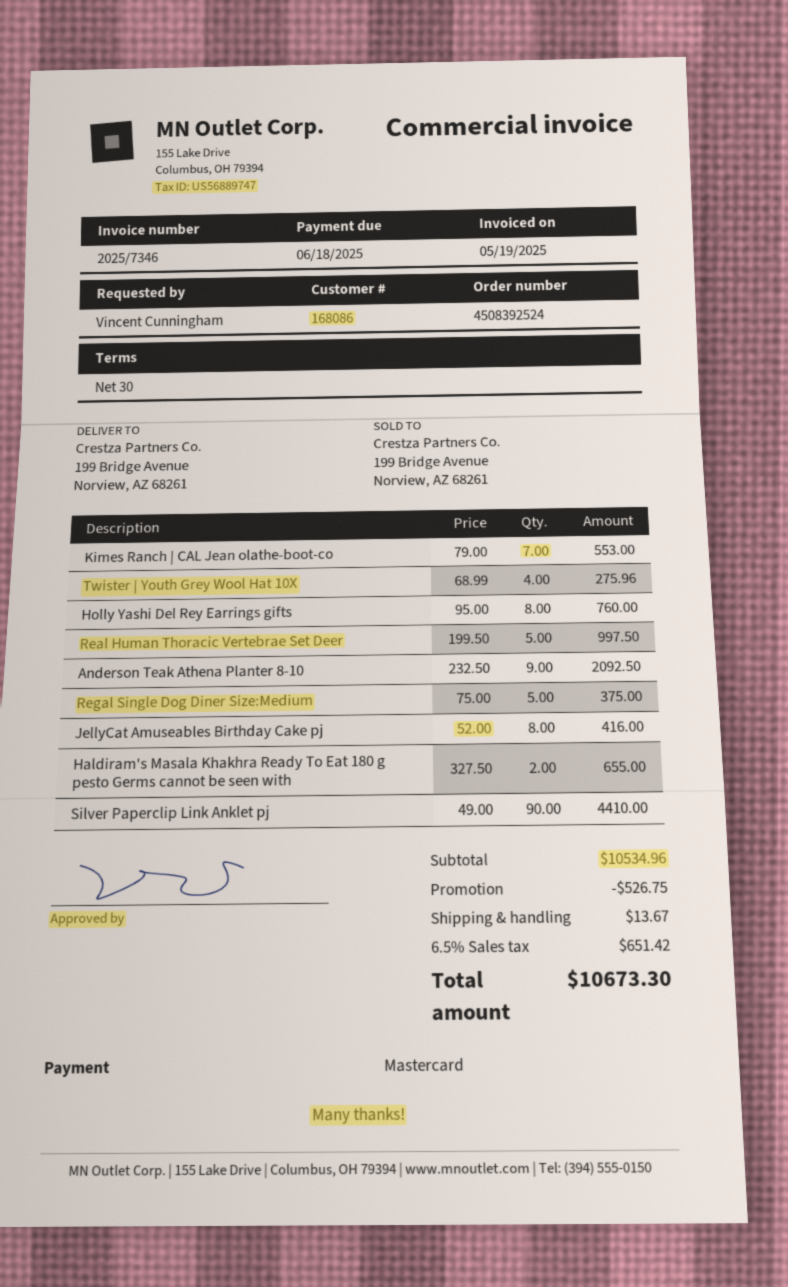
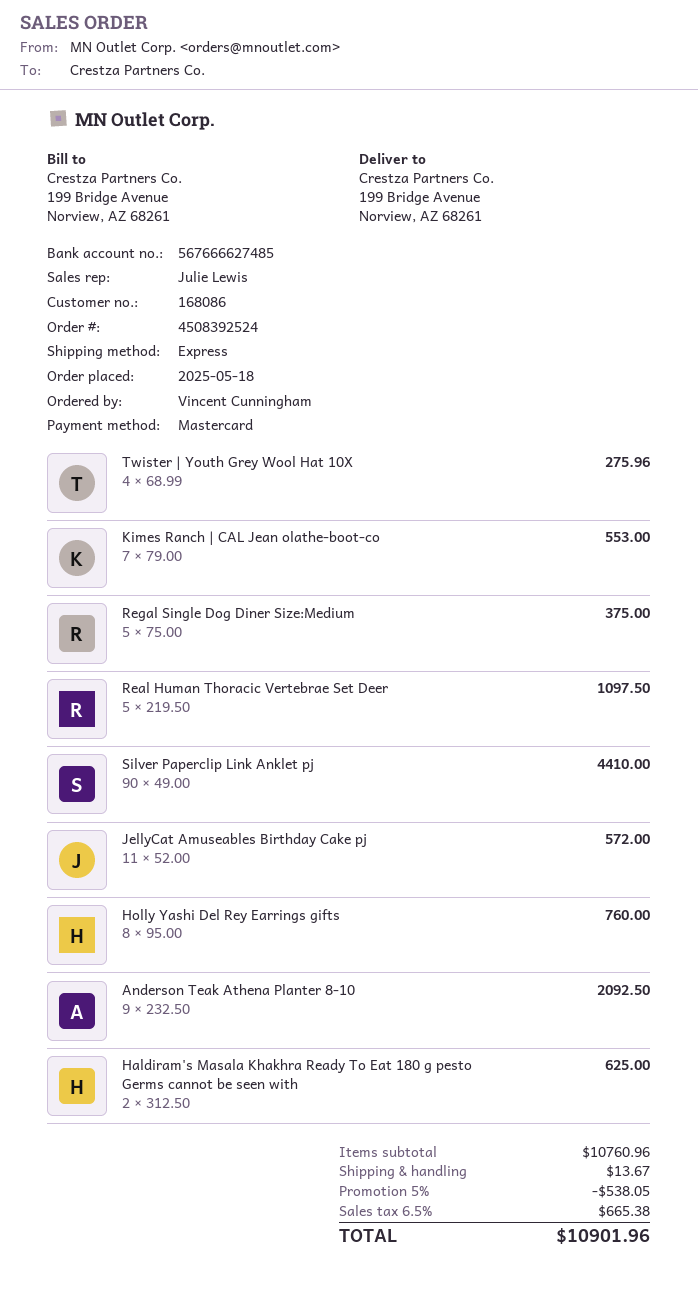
Real Human Thoracic Vertebrae Set Deer: 5 x 199.50 = 997.50 -> 5 x 219.50 = 1097.50
JellyCat Amuseables Birthday Cake pj: 8 x 52.00 = 416.00 -> 11 x 52.00 = 572.00
Haldiram's Masala Khakhra Ready To Eat 180 g pesto Germs cannot be seen with: 2 x 327.50 = 655.00 -> 2 x 312.50 = 625.00
subtotal: 10534.96 -> 10760.96
discount: 526.75 -> 538.05
tax: 6.5% = 651.42 -> 6.5% = 665.38
total: 10673.30 -> 10901.96

